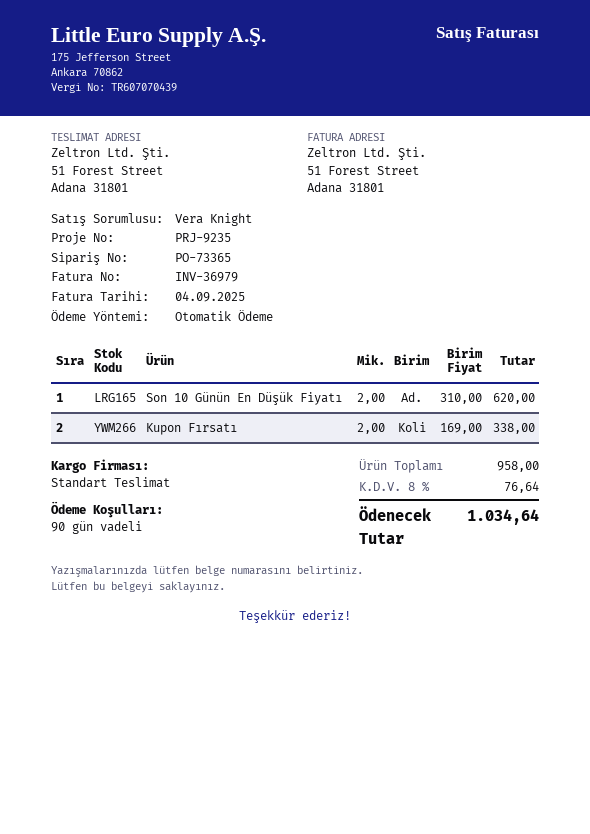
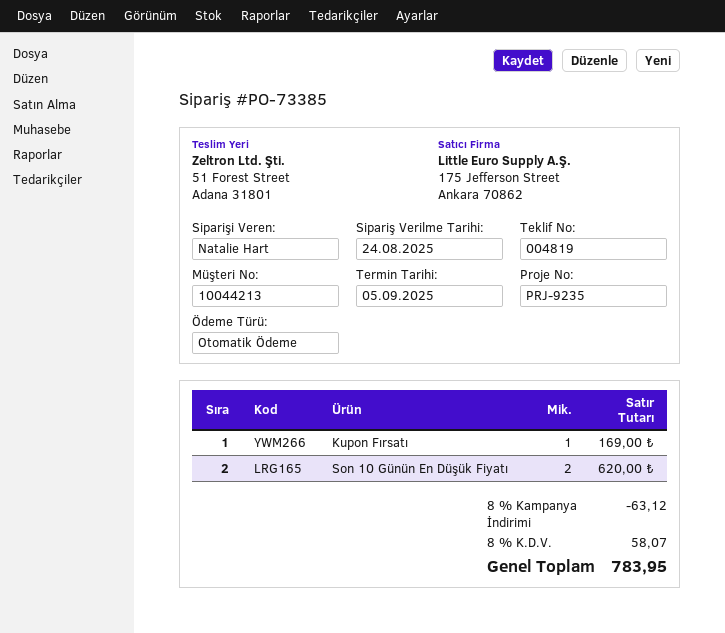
order number: PO-73365 -> PO-73385
Kupon Fırsatı: 2 for 338.00 -> 1 for 169.00
discount: none -> 8% = 63.12
tax: 8% = 76.64 -> 8% = 58.07
total: 1034.64 -> 783.95

